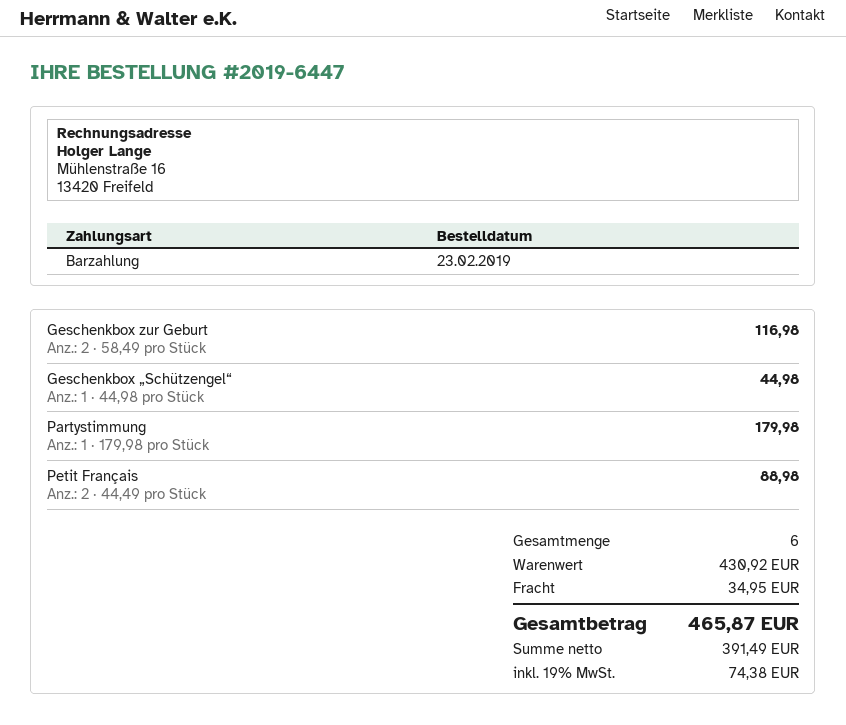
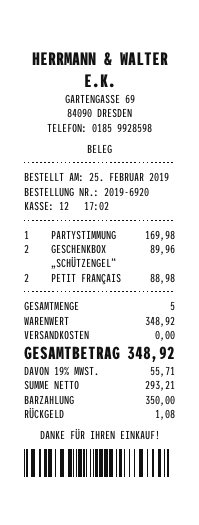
order number: 2019-6447 -> 2019-6920
order date: 2019-02-23 -> 2019-02-25
Geschenkbox zur Geburt: 2 for 116.98 -> none
Geschenkbox „Schützengel“: 1 for 44.98 -> 2 for 89.96
Partystimmung: 1 for 179.98 -> 1 for 169.98
total quantity: 6 -> 5
subtotal: 430.92 -> 348.92
shipping: 34.95 -> 0.00
net: 391.49 -> 293.21
tax: 19% = 74.38 -> 19% = 55.71
total: 465.87 -> 348.92

